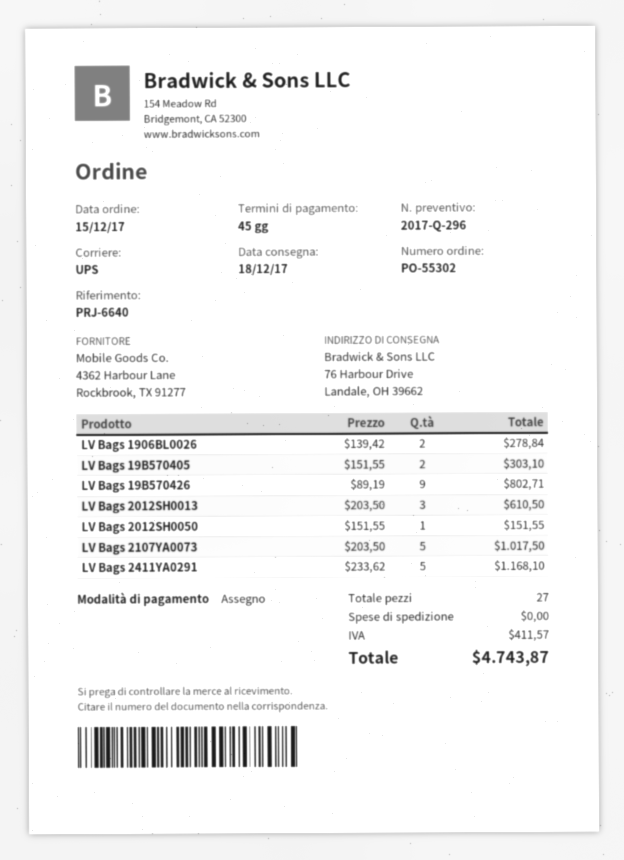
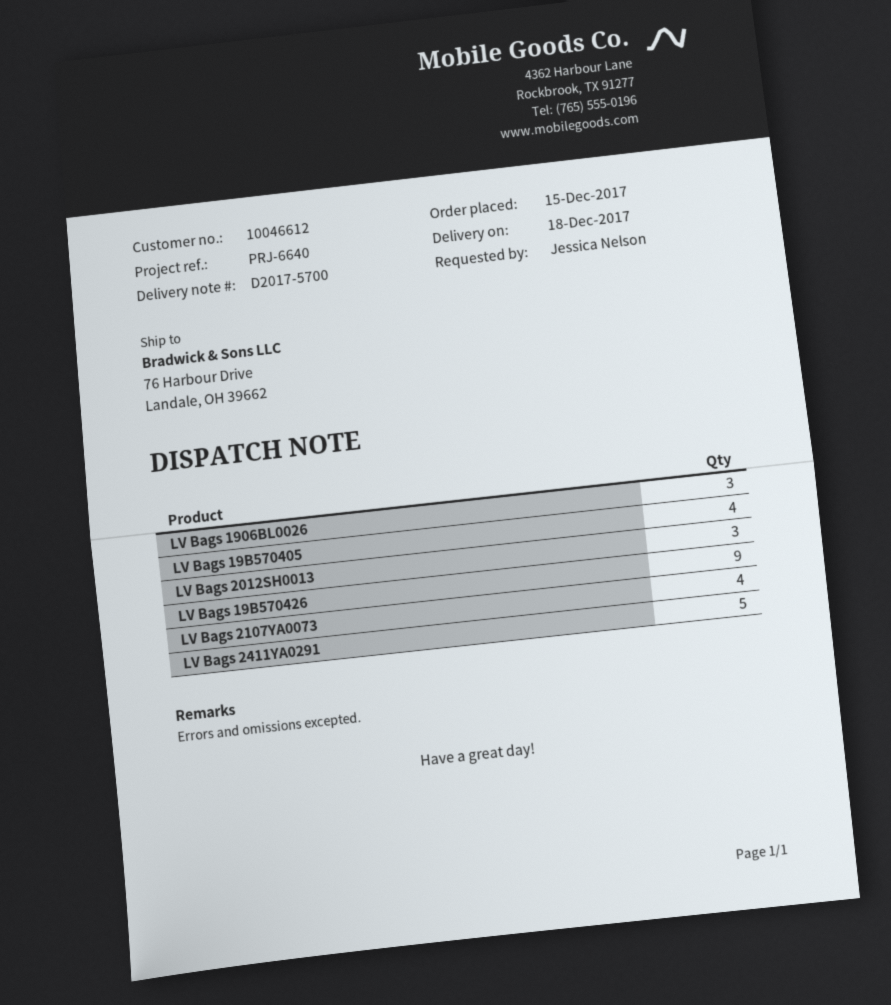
LV Bags 1906BL0026: 2 -> 3
LV Bags 19B570405: 2 -> 4
LV Bags 2012SH0050: 1 -> none
LV Bags 2107YA0073: 5 -> 4

